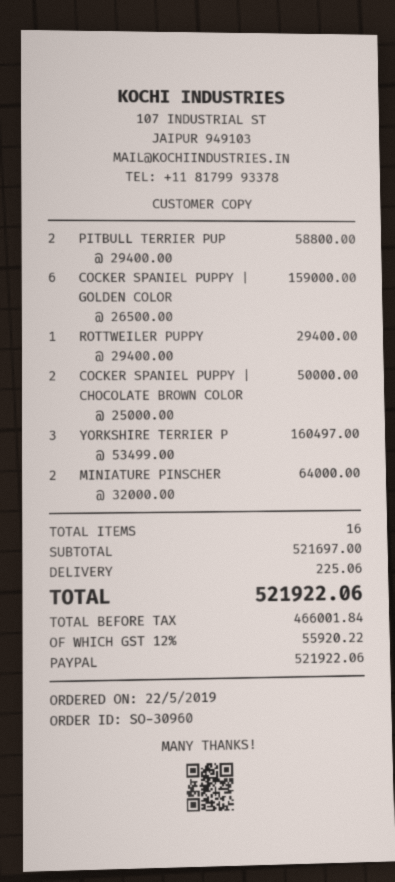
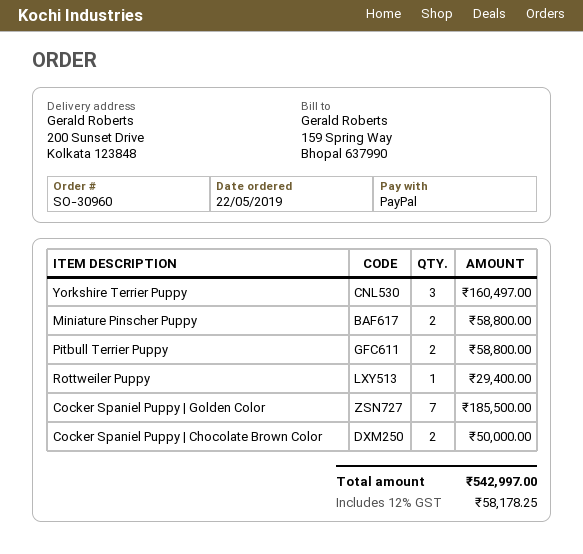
COCKER SPANIEL PUPPY | GOLDEN COLOR: 6 for 159000.00 -> 7 for 185500.00
MINIATURE PINSCHER: 2 for 64000.00 -> 2 for 58800.00
shipping: 225.06 -> none
tax: 12% = 55920.22 -> 12% = 58178.25
total: 521922.06 -> 542997.00

